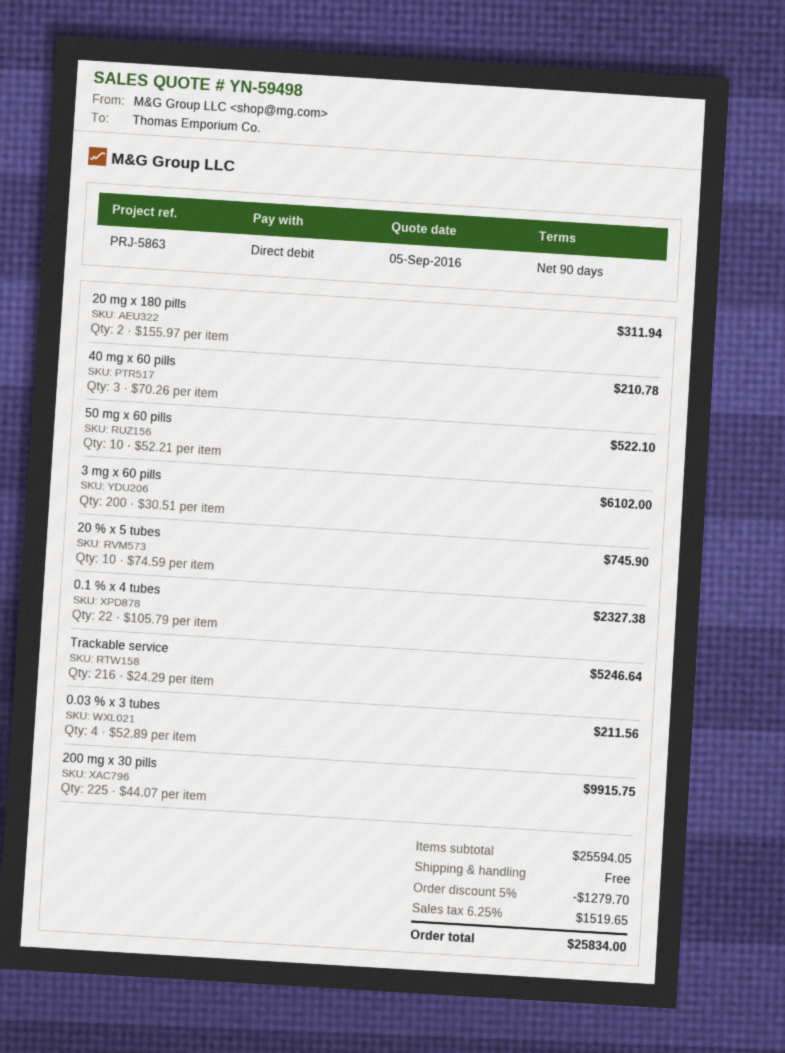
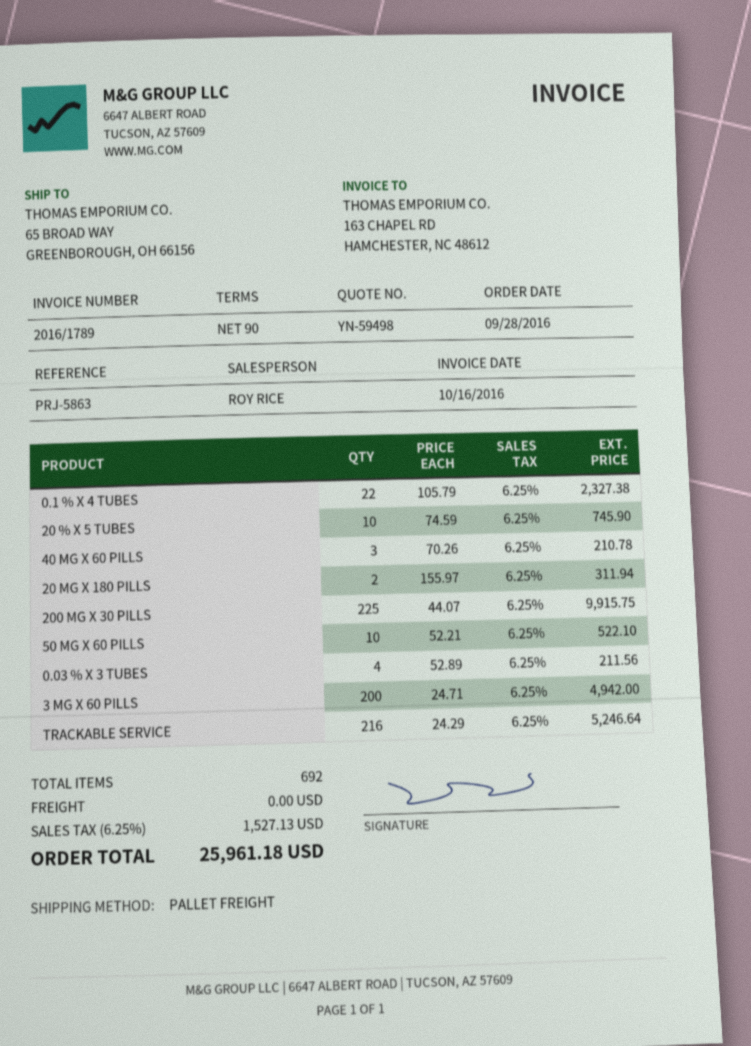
3 mg x 60 pills: 200 x 30.51 = 6102.00 -> 200 x 24.71 = 4942.00
discount: 5% = 1279.70 -> none
tax: 6.25% = 1519.65 -> 6.25% = 1527.13
total: 25834.00 -> 25961.18

